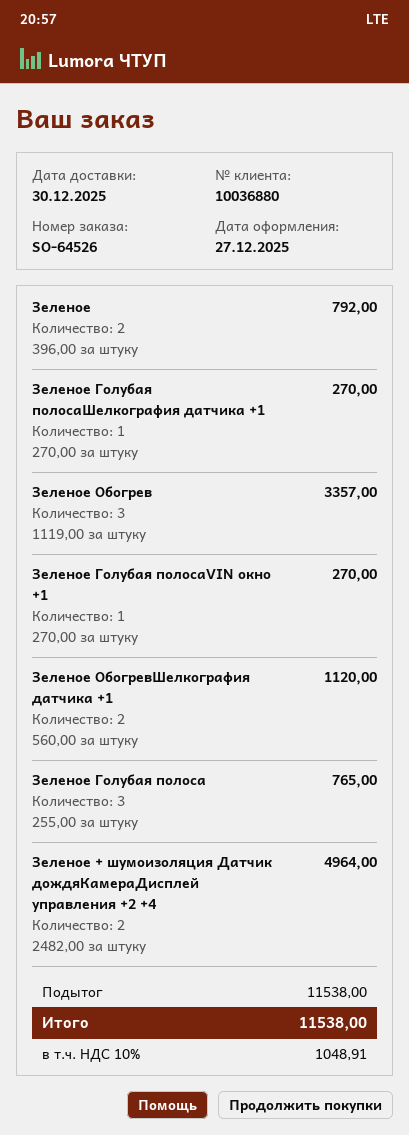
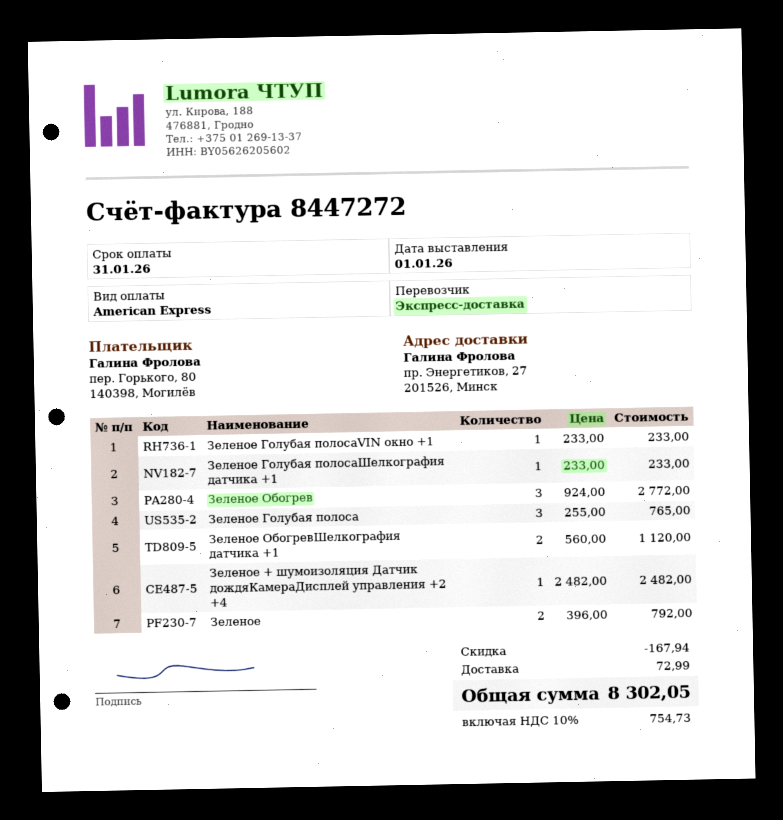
Зеленое Голубая полосаШелкография датчика +1: 1 x 270.00 = 270.00 -> 1 x 233.00 = 233.00
Зеленое Обогрев: 3 x 1119.00 = 3357.00 -> 3 x 924.00 = 2772.00
Зеленое Голубая полосаVIN окно +1: 1 x 270.00 = 270.00 -> 1 x 233.00 = 233.00
Зеленое + шумоизоляция Датчик дождяКамераДисплей управления +2 +4: 2 x 2482.00 = 4964.00 -> 1 x 2482.00 = 2482.00
discount: none -> 167.94
shipping: none -> 72.99
tax: 10% = 1048.91 -> 10% = 754.73
total: 11538.00 -> 8302.05

